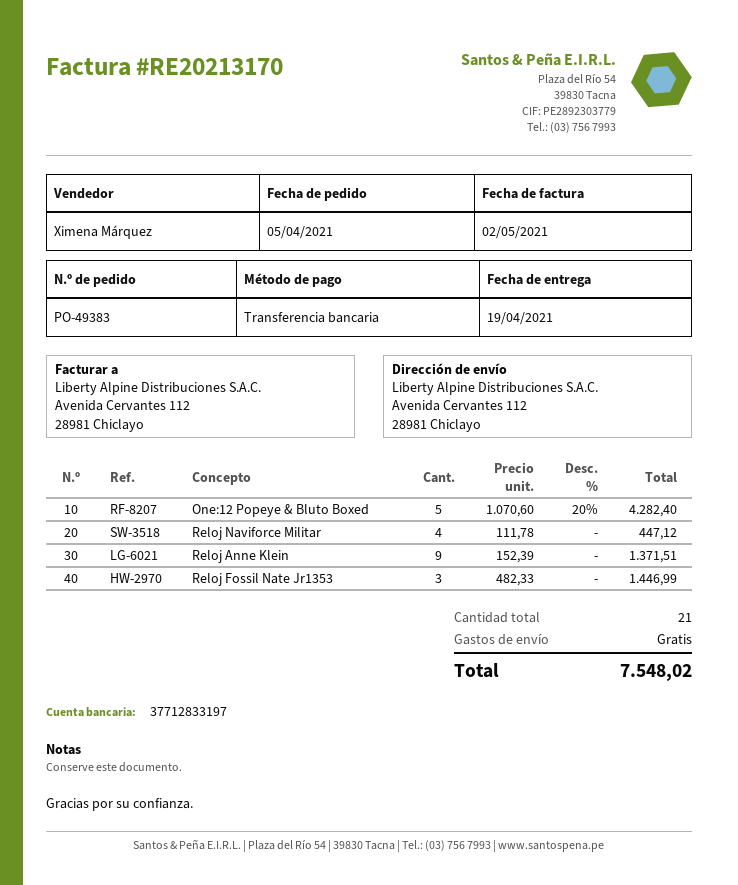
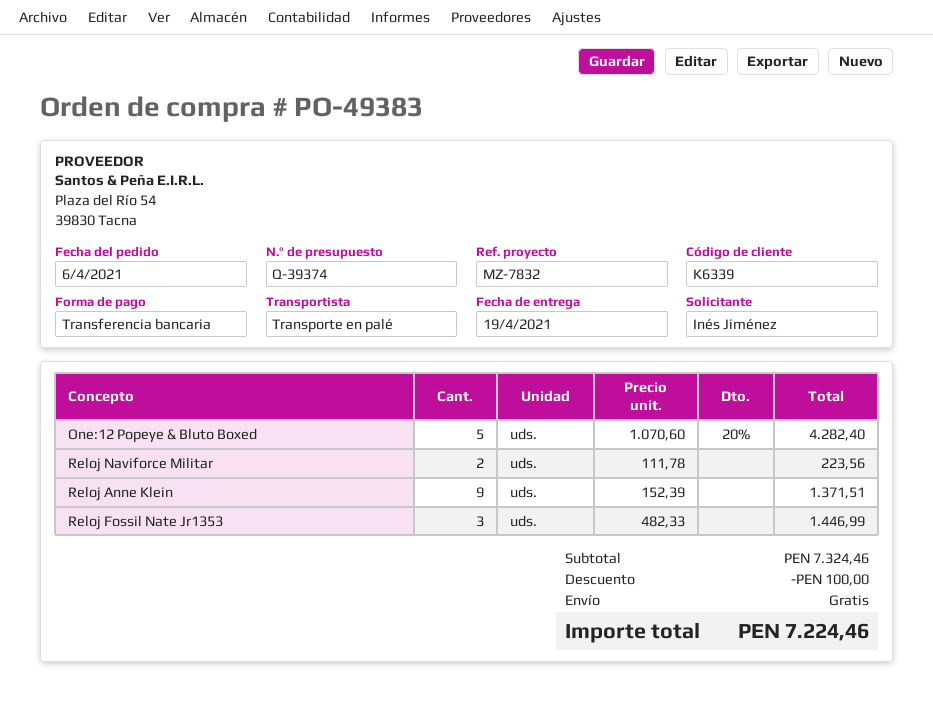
order date: 2021-04-05 -> 2021-04-06
Reloj Naviforce Militar: 4 x 111.78 = 447.12 -> 2 x 111.78 = 223.56
discount: none -> 100.00
total: 7548.02 -> 7224.46

